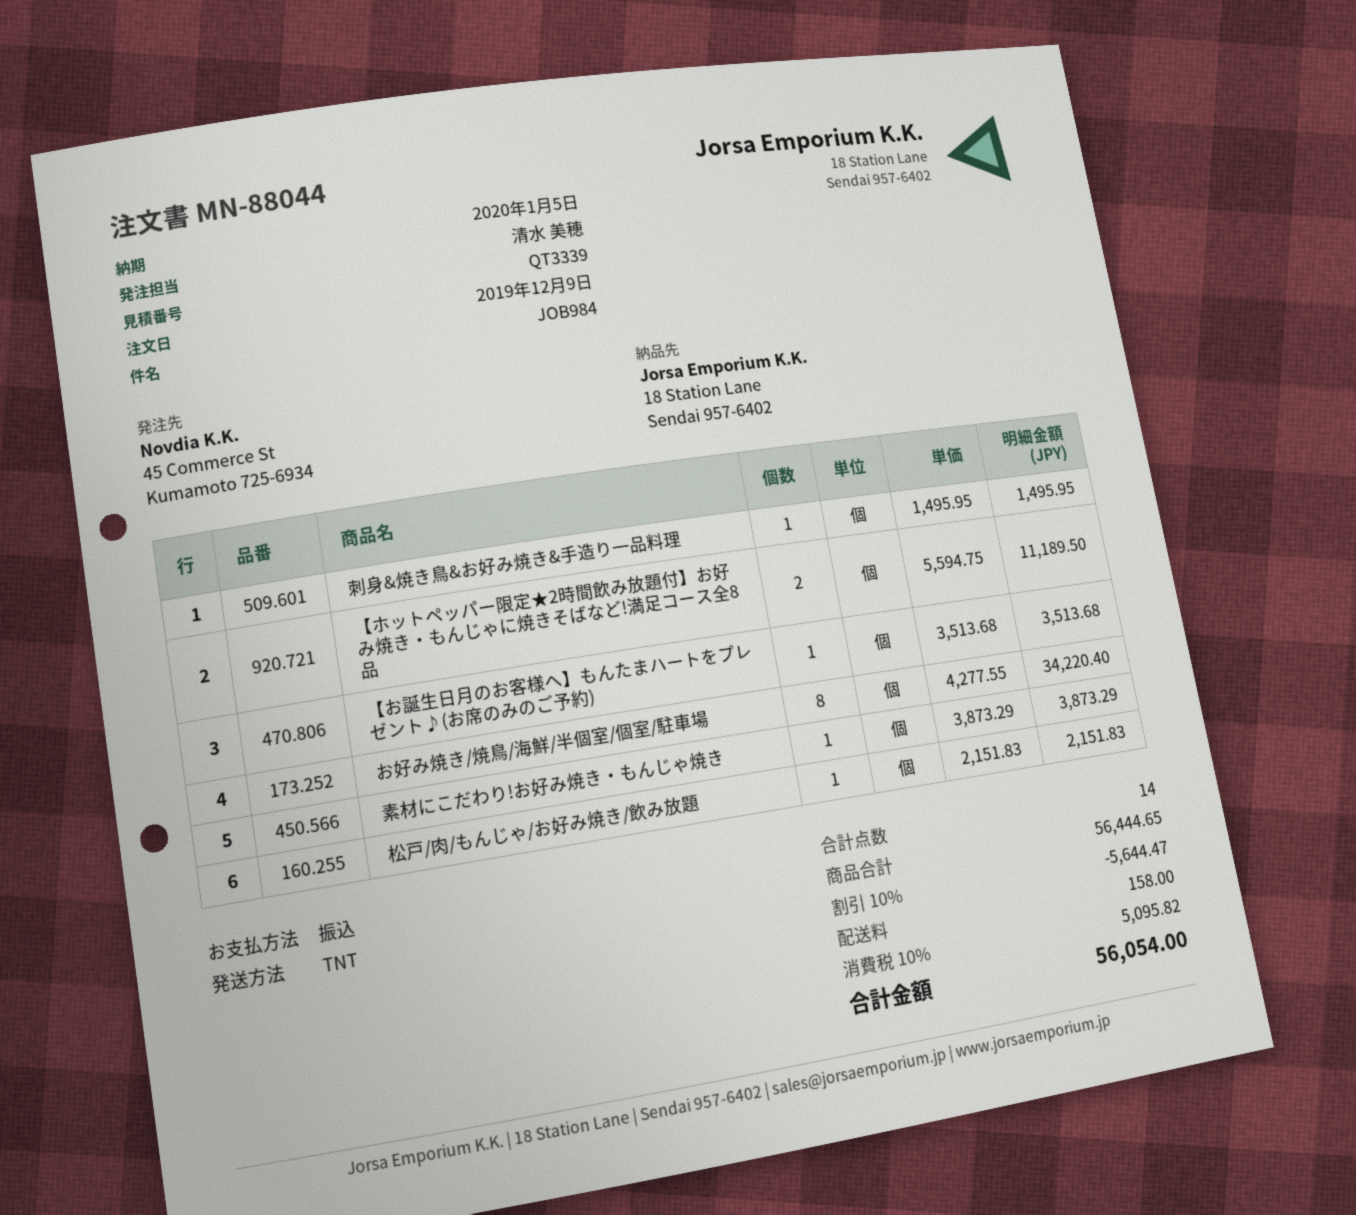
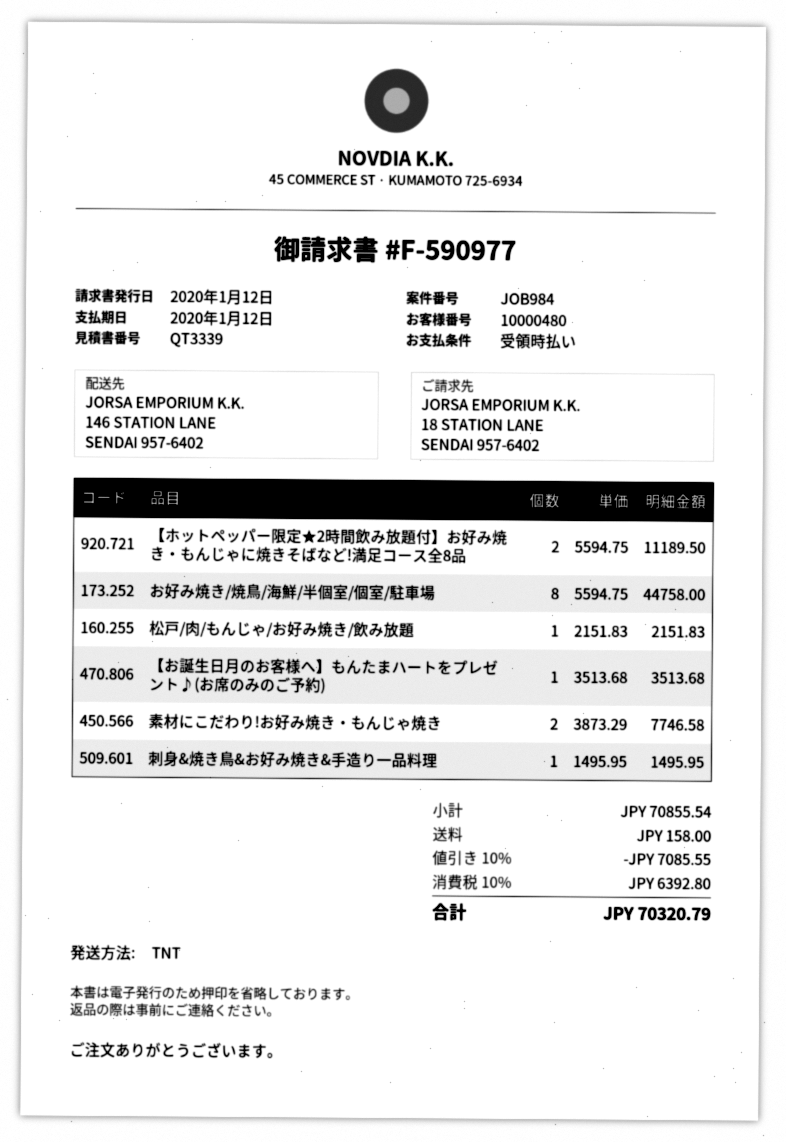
ship to: 18 Station Lane, Sendai 957-6402 -> 146 STATION LANE, SENDAI 957-6402
お好み焼き/焼鳥/海鮮/半個室/個室/駐車場: 8 x 4277.55 = 34220.40 -> 8 x 5594.75 = 44758.00
素材にこだわり!お好み焼き・もんじゃ焼き: 1 x 3873.29 = 3873.29 -> 2 x 3873.29 = 7746.58
subtotal: 56444.65 -> 70855.54
discount: 10% = 5644.47 -> 10% = 7085.55
tax: 10% = 5095.82 -> 10% = 6392.80
total: 56054.00 -> 70320.79

